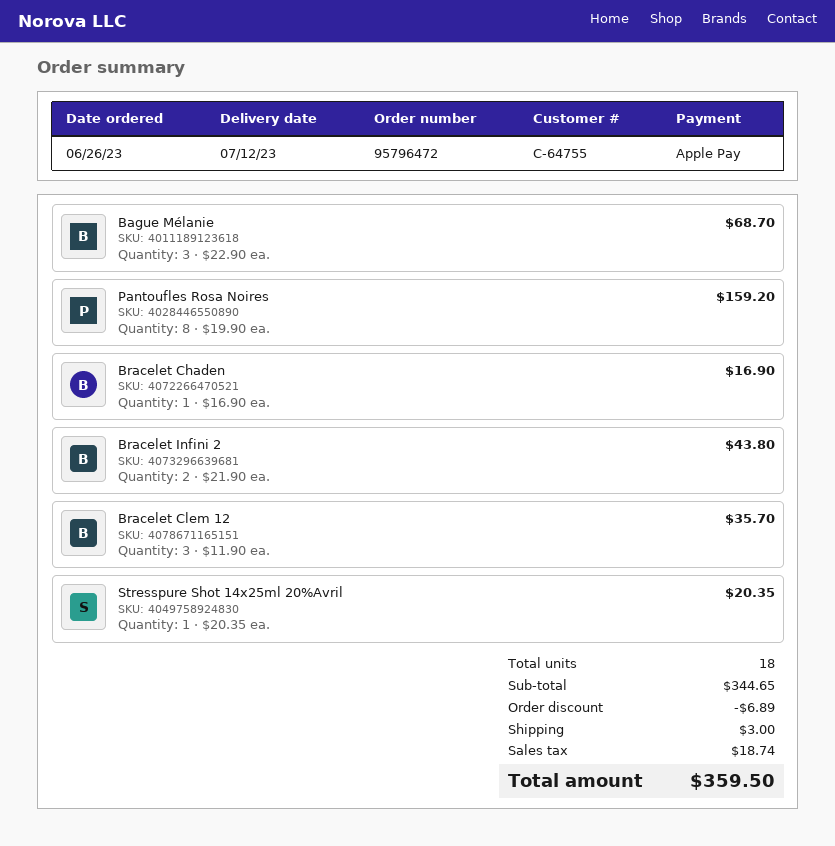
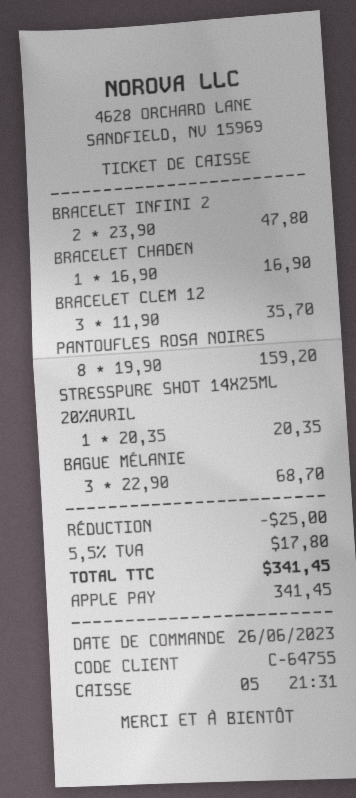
Bracelet Infini 2: 2 x 21.90 = 43.80 -> 2 x 23.90 = 47.80
discount: 6.89 -> 25.00
shipping: 3.00 -> none
tax: 18.74 -> 17.80
total: 359.50 -> 341.45

